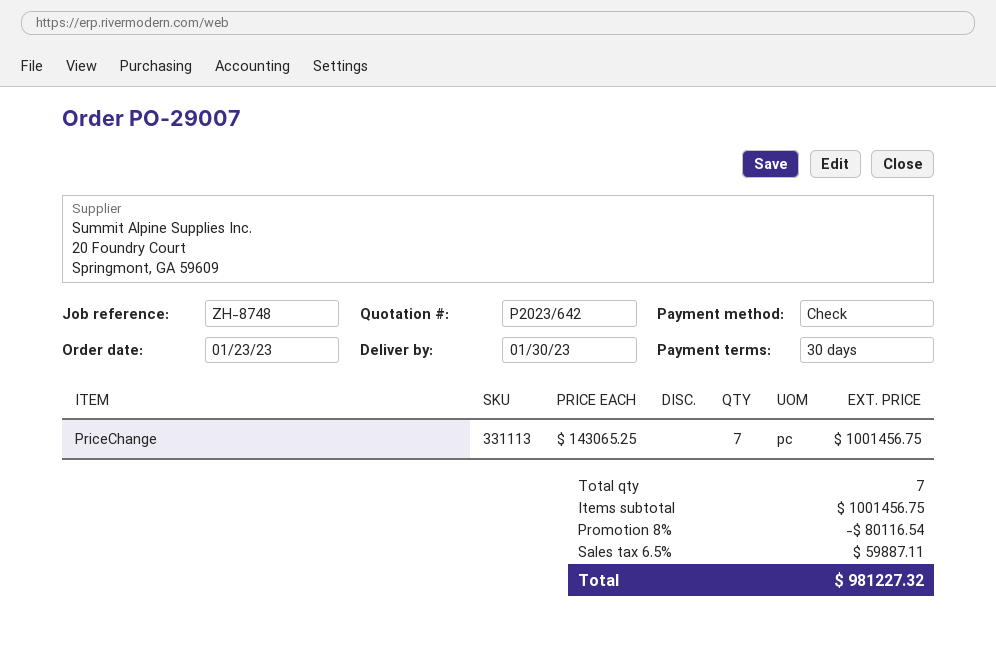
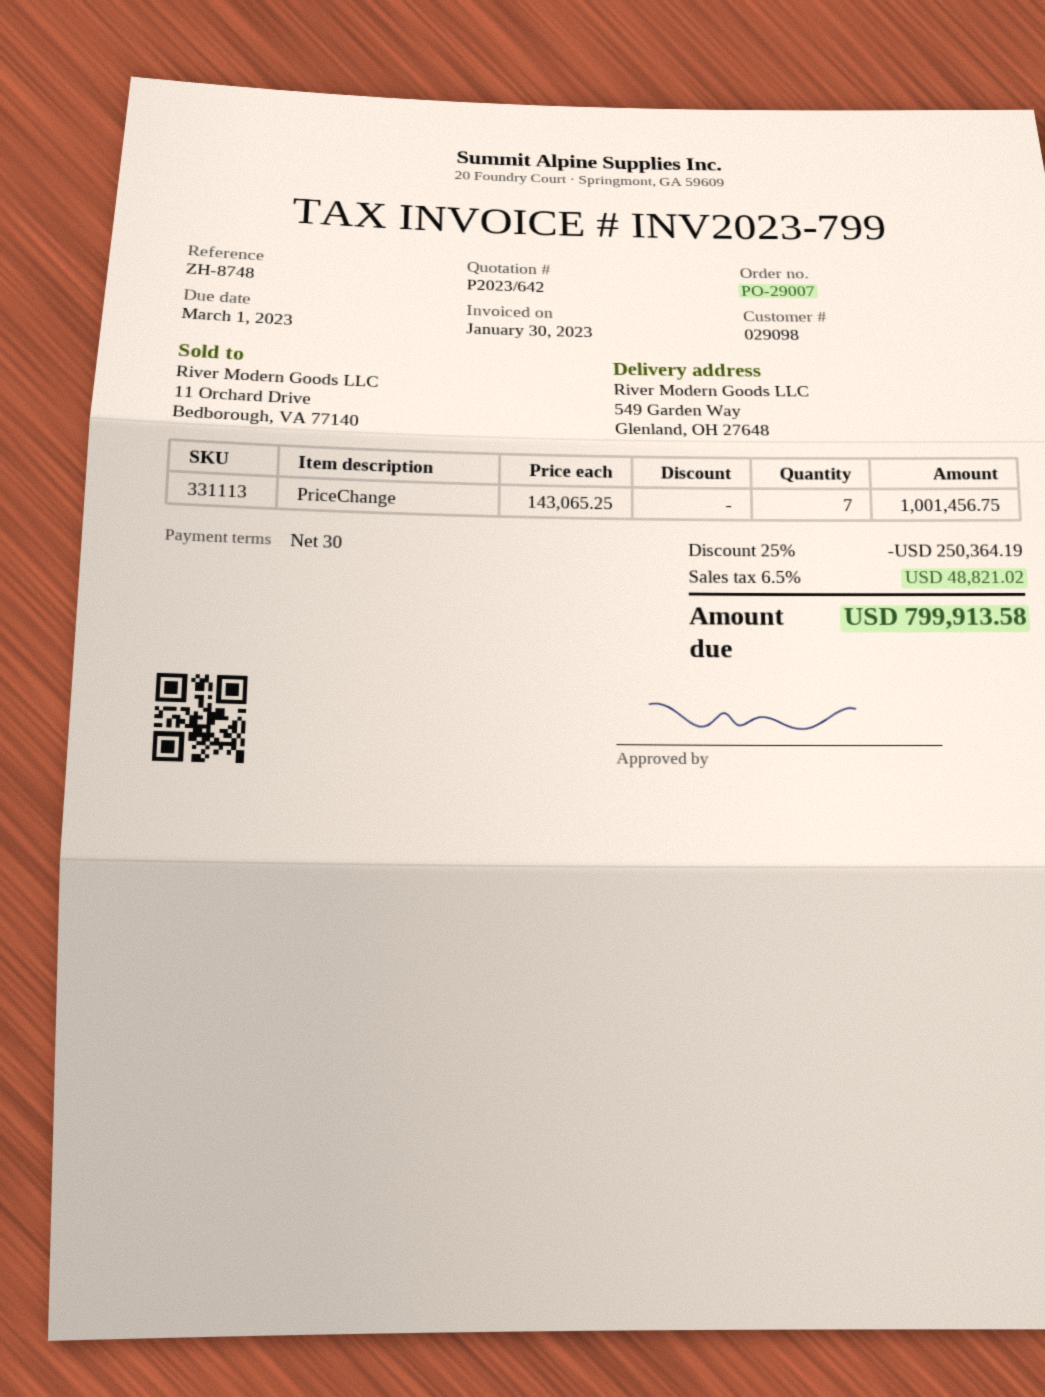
discount: 8% = 80116.54 -> 25% = 250364.19
tax: 6.5% = 59887.11 -> 6.5% = 48821.02
total: 981227.32 -> 799913.58

